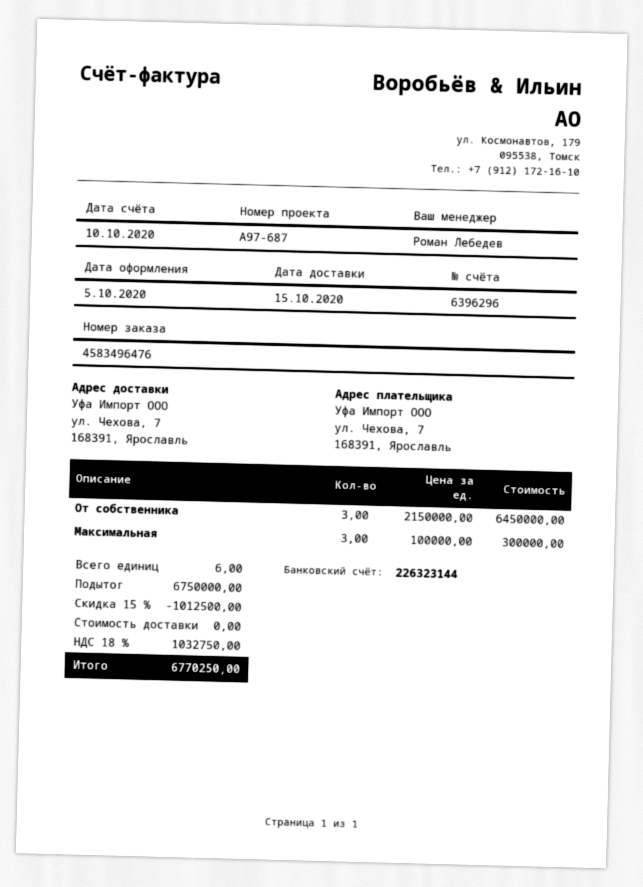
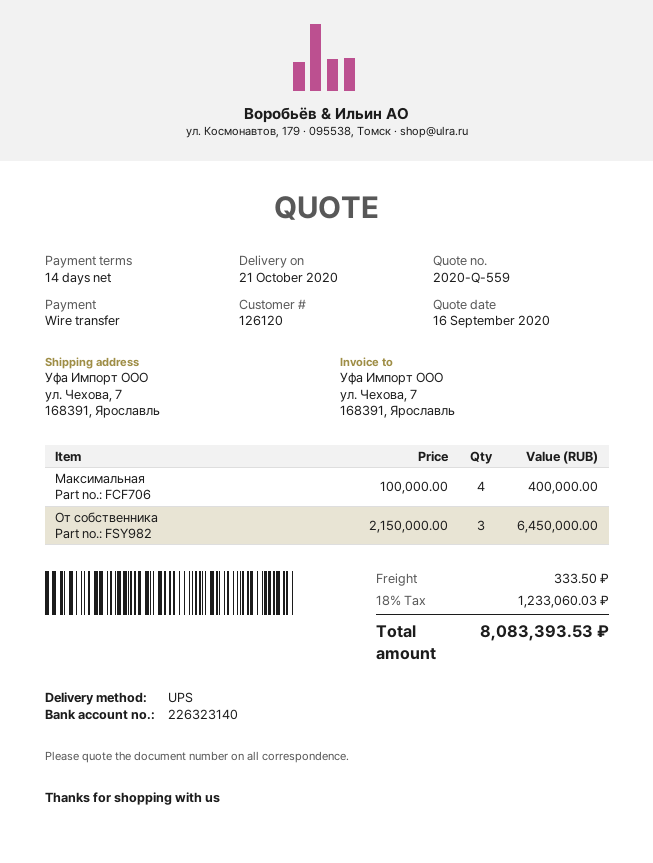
delivery date: 2020-10-15 -> 2020-10-21
bank account: 226323144 -> 226323140
Максимальная: 3 x 100000.00 = 300000.00 -> 4 x 100000.00 = 400000.00
discount: 15% = 1012500.00 -> none
shipping: 0.00 -> 333.50
tax: 18% = 1032750.00 -> 18% = 1233060.03
total: 6770250.00 -> 8083393.53

